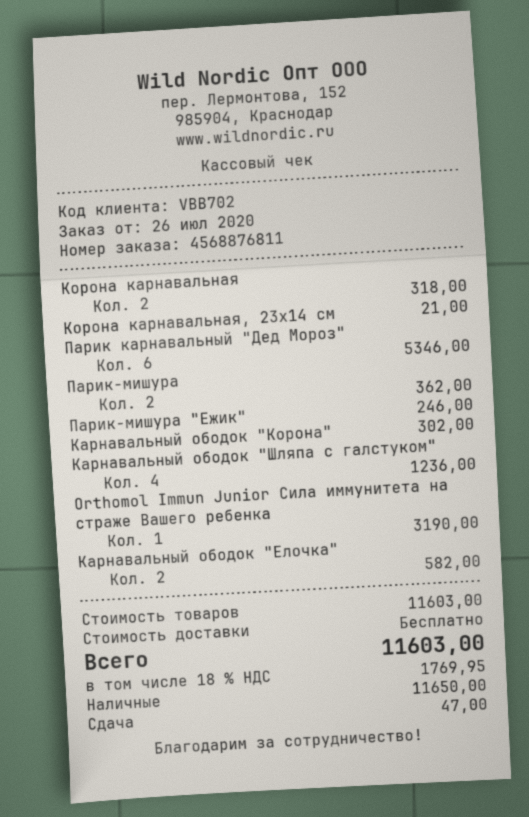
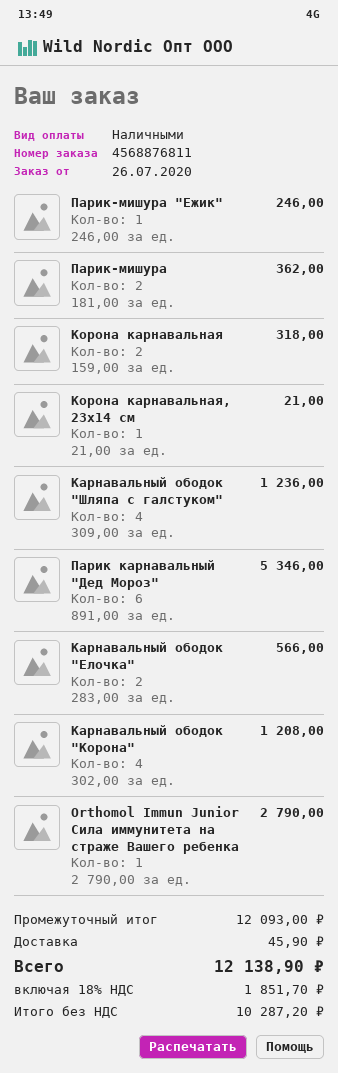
Карнавальный ободок "Корона": 1 for 302.00 -> 4 for 1208.00
Orthomol Immun Junior Сила иммунитета на страже Вашего ребенка: 1 for 3190.00 -> 1 for 2790.00
Карнавальный ободок "Елочка": 2 for 582.00 -> 2 for 566.00
subtotal: 11603.00 -> 12093.00
shipping: 0.00 -> 45.90
tax: 18% = 1769.95 -> 18% = 1851.70
total: 11603.00 -> 12138.90

